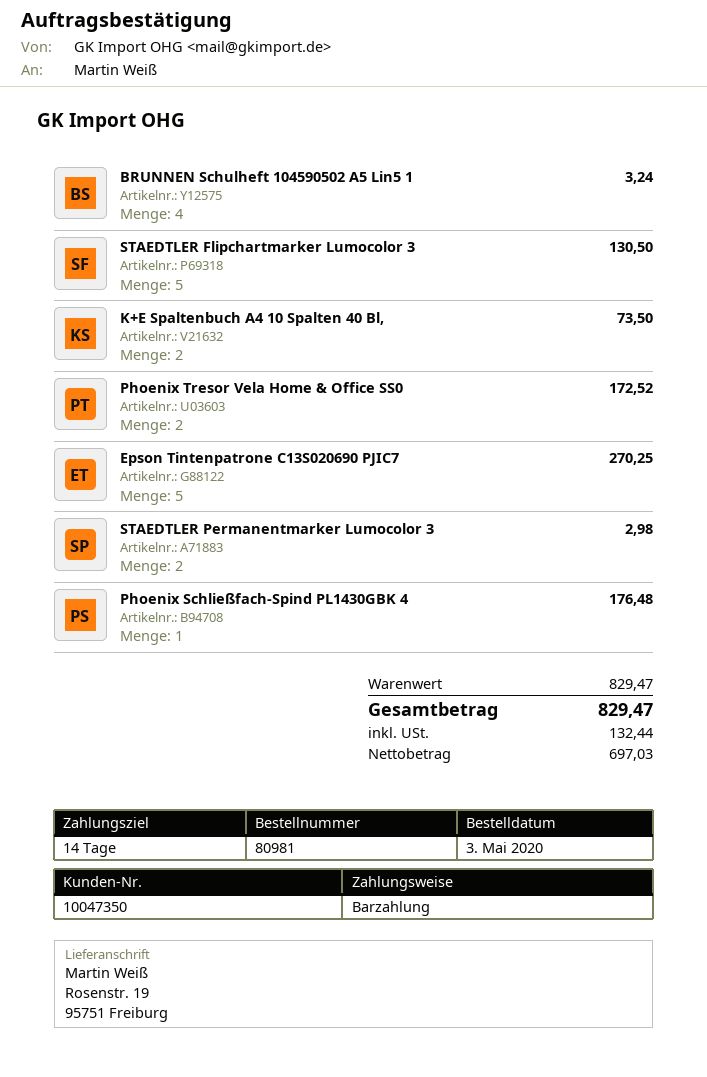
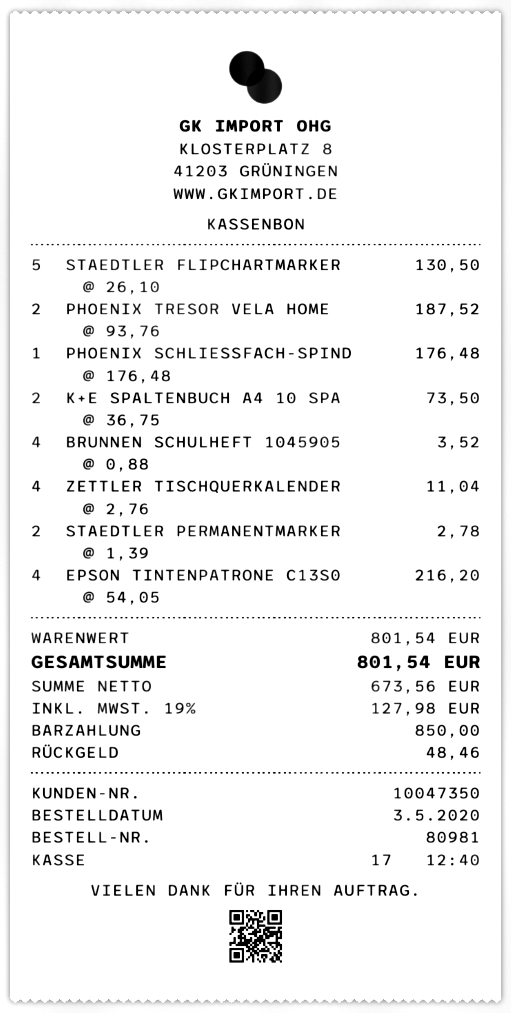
BRUNNEN Schulheft 104590502 A5 Lin5 1: 4 for 3.24 -> 4 for 3.52
Phoenix Tresor Vela Home & Office SS0: 2 for 172.52 -> 2 for 187.52
Epson Tintenpatrone C13S020690 PJIC7: 5 for 270.25 -> 4 for 216.20
STAEDTLER Permanentmarker Lumocolor 3: 2 for 2.98 -> 2 for 2.78
ZETTLER TISCHQUERKALENDER: none -> 4 for 11.04
subtotal: 829.47 -> 801.54
net: 697.03 -> 673.56
tax: 132.44 -> 127.98
total: 829.47 -> 801.54

